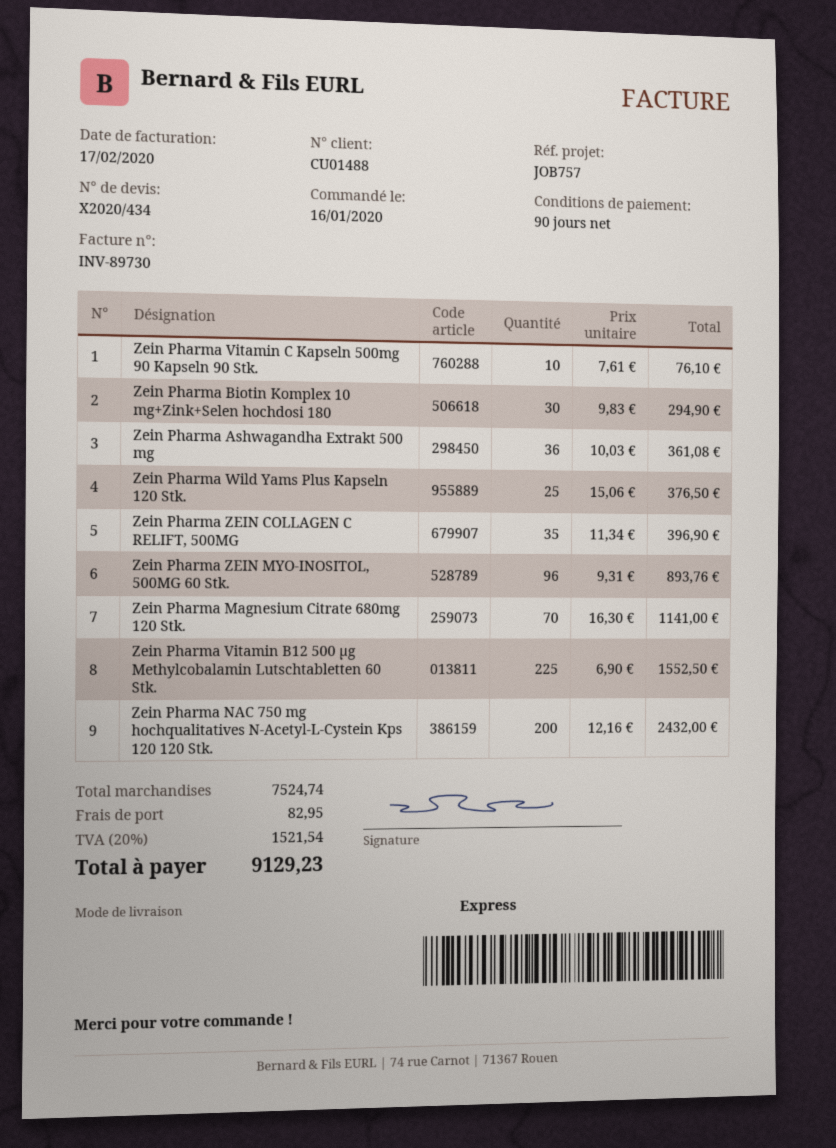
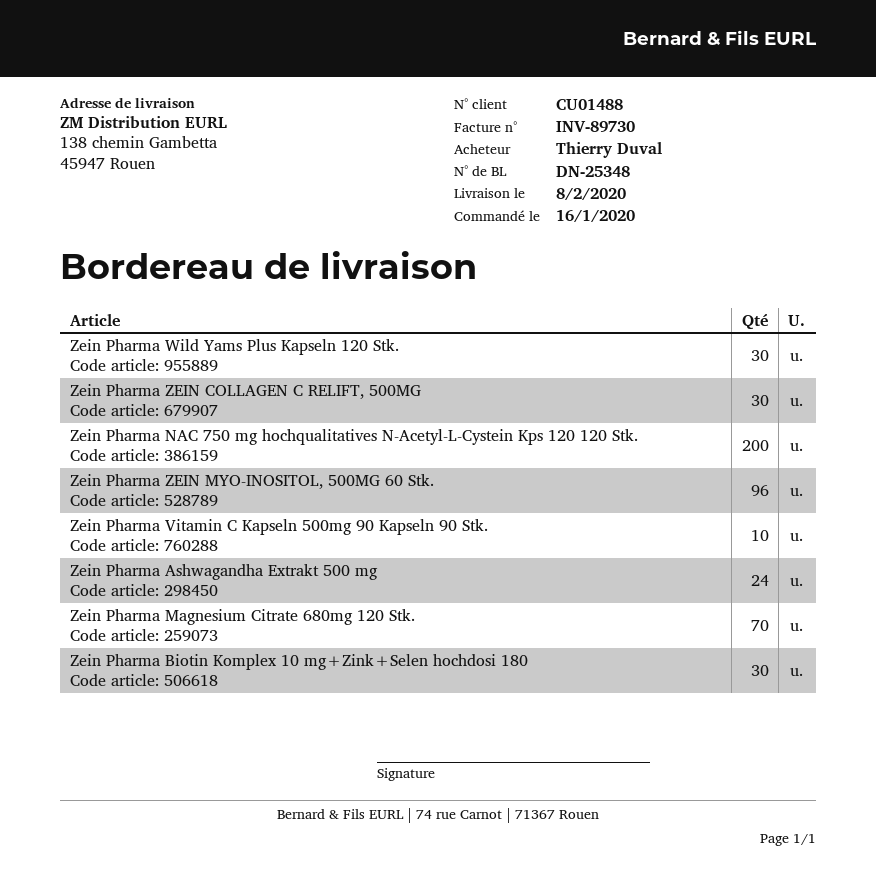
Zein Pharma Ashwagandha Extrakt 500 mg: 36 -> 24
Zein Pharma Wild Yams Plus Kapseln 120 Stk.: 25 -> 30
Zein Pharma ZEIN COLLAGEN C RELIFT, 500MG: 35 -> 30
Zein Pharma Vitamin B12 500 µg Methylcobalamin Lutschtabletten 60 Stk.: 225 -> none

